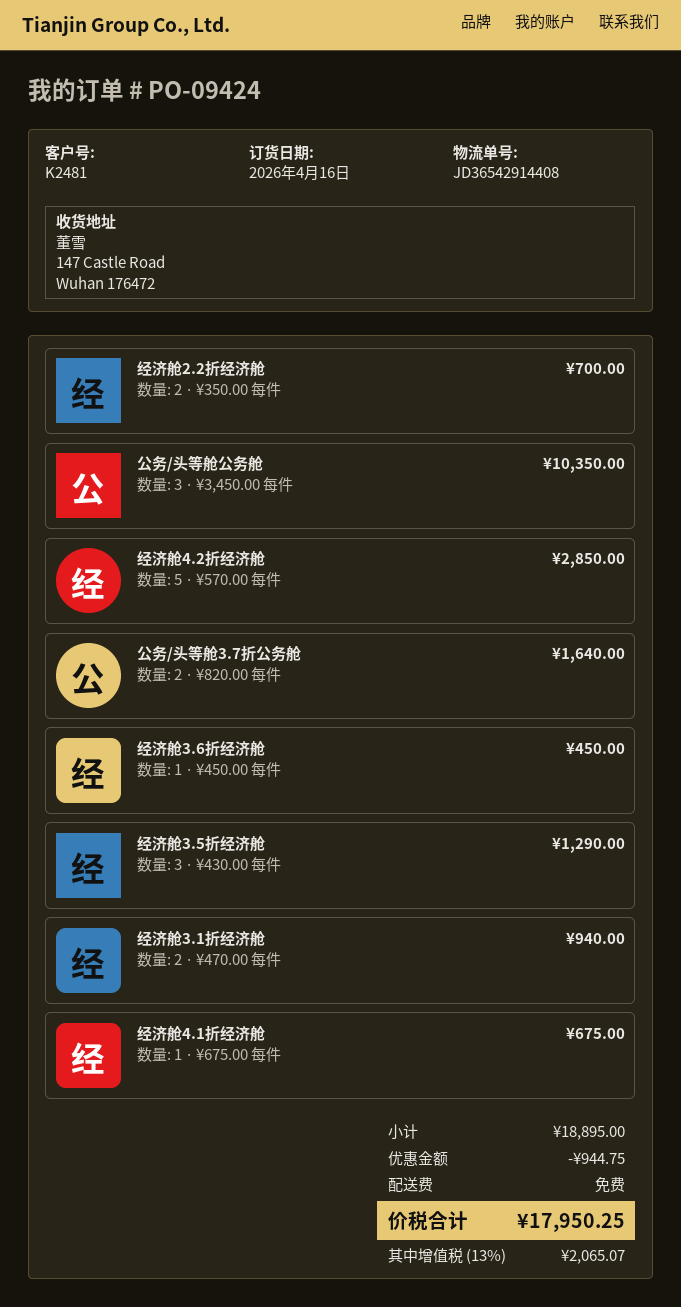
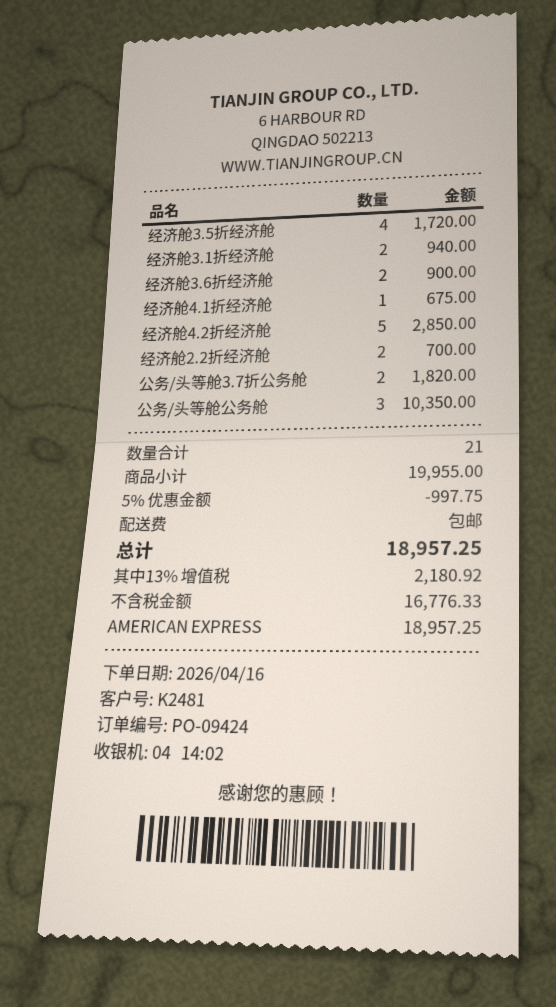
公务/头等舱3.7折公务舱: 2 for 1640.00 -> 2 for 1820.00
经济舱3.6折经济舱: 1 for 450.00 -> 2 for 900.00
经济舱3.5折经济舱: 3 for 1290.00 -> 4 for 1720.00
subtotal: 18895.00 -> 19955.00
discount: 944.75 -> 997.75
tax: 13% = 2065.07 -> 13% = 2180.92
total: 17950.25 -> 18957.25

